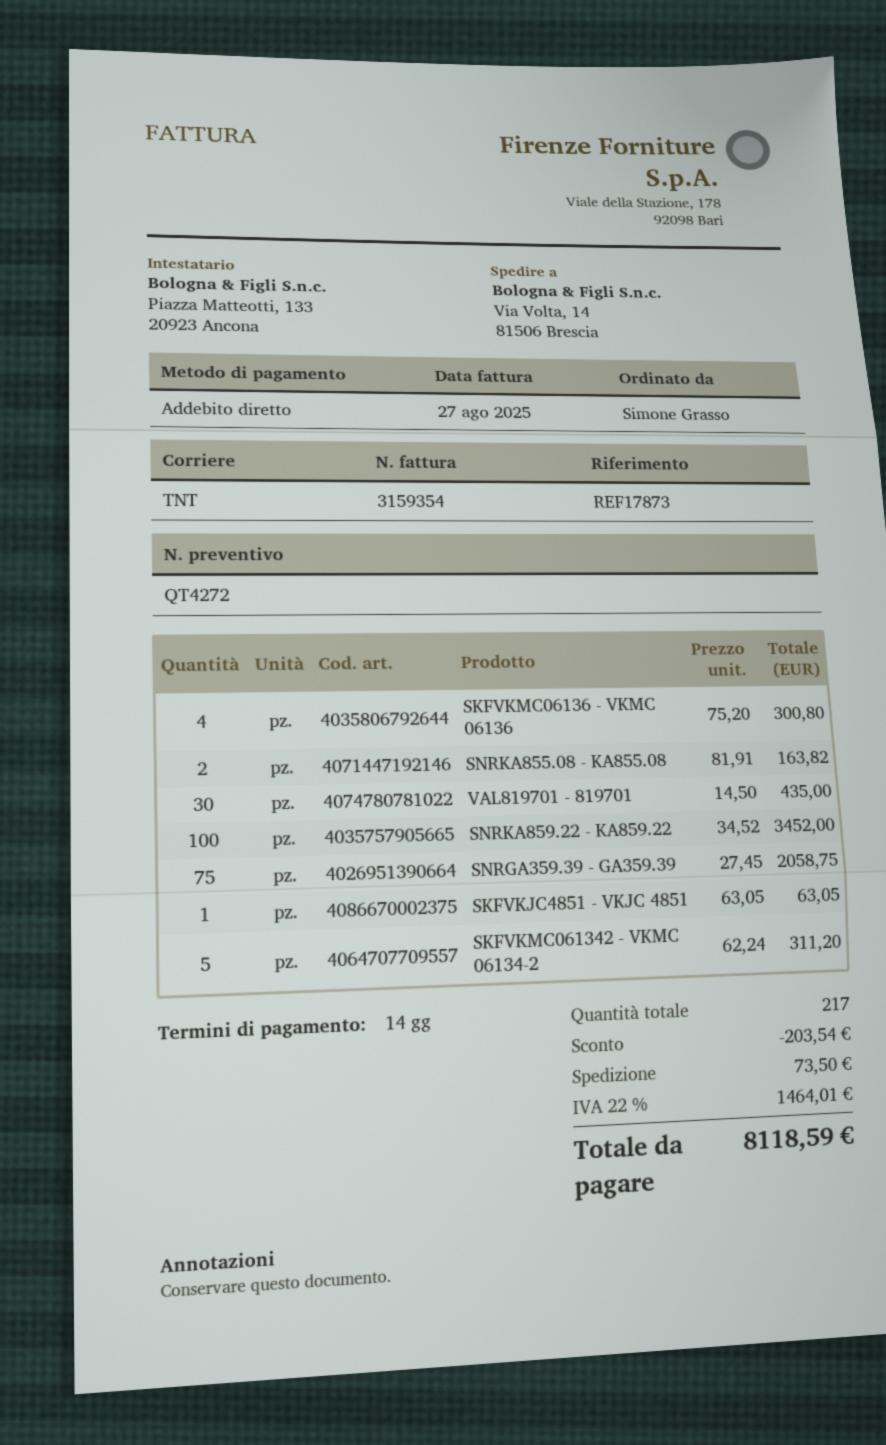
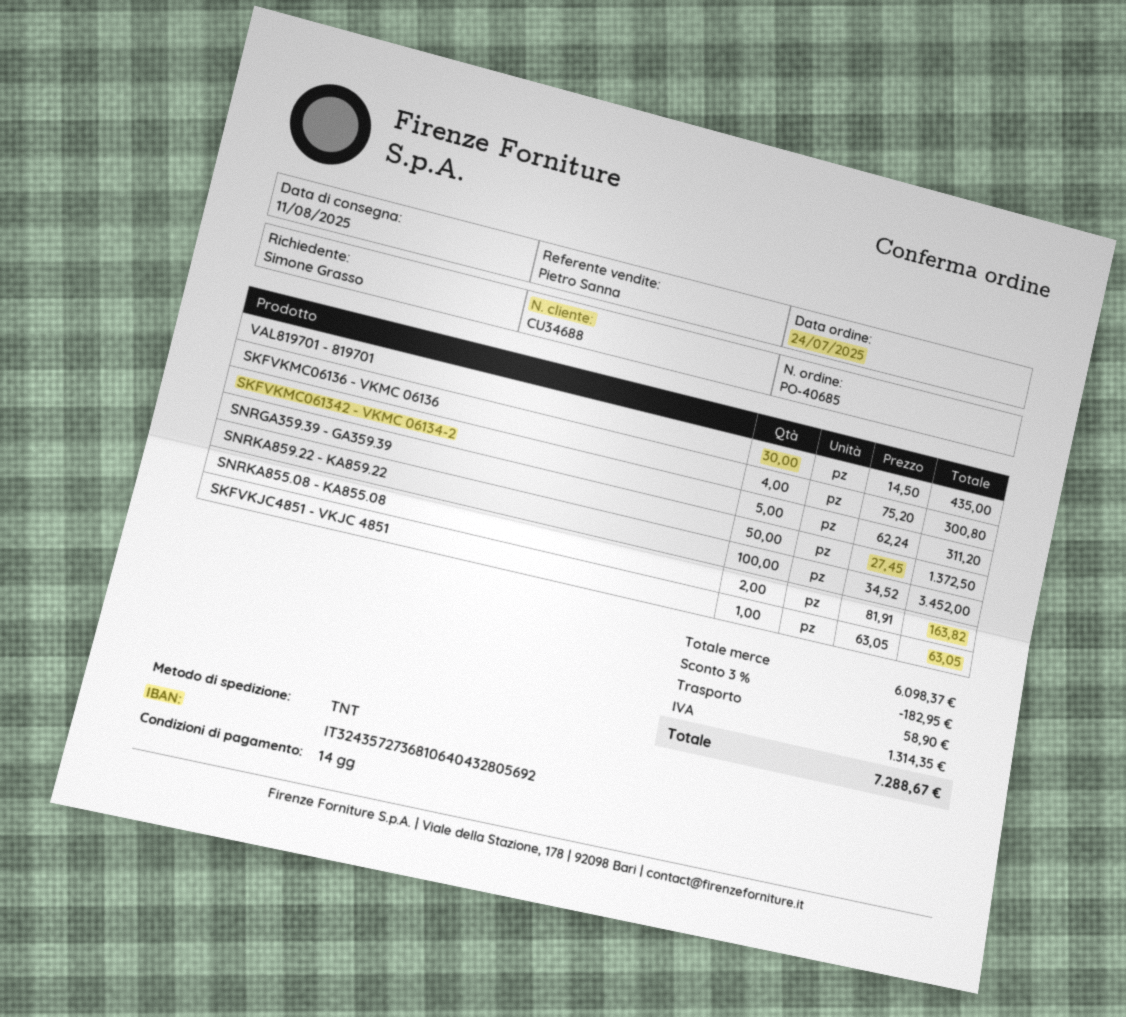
SNRGA359.39 - GA359.39: 75 x 27.45 = 2058.75 -> 50 x 27.45 = 1372.50
discount: 203.54 -> 182.95
shipping: 73.50 -> 58.90
tax: 1464.01 -> 1314.35
total: 8118.59 -> 7288.67

